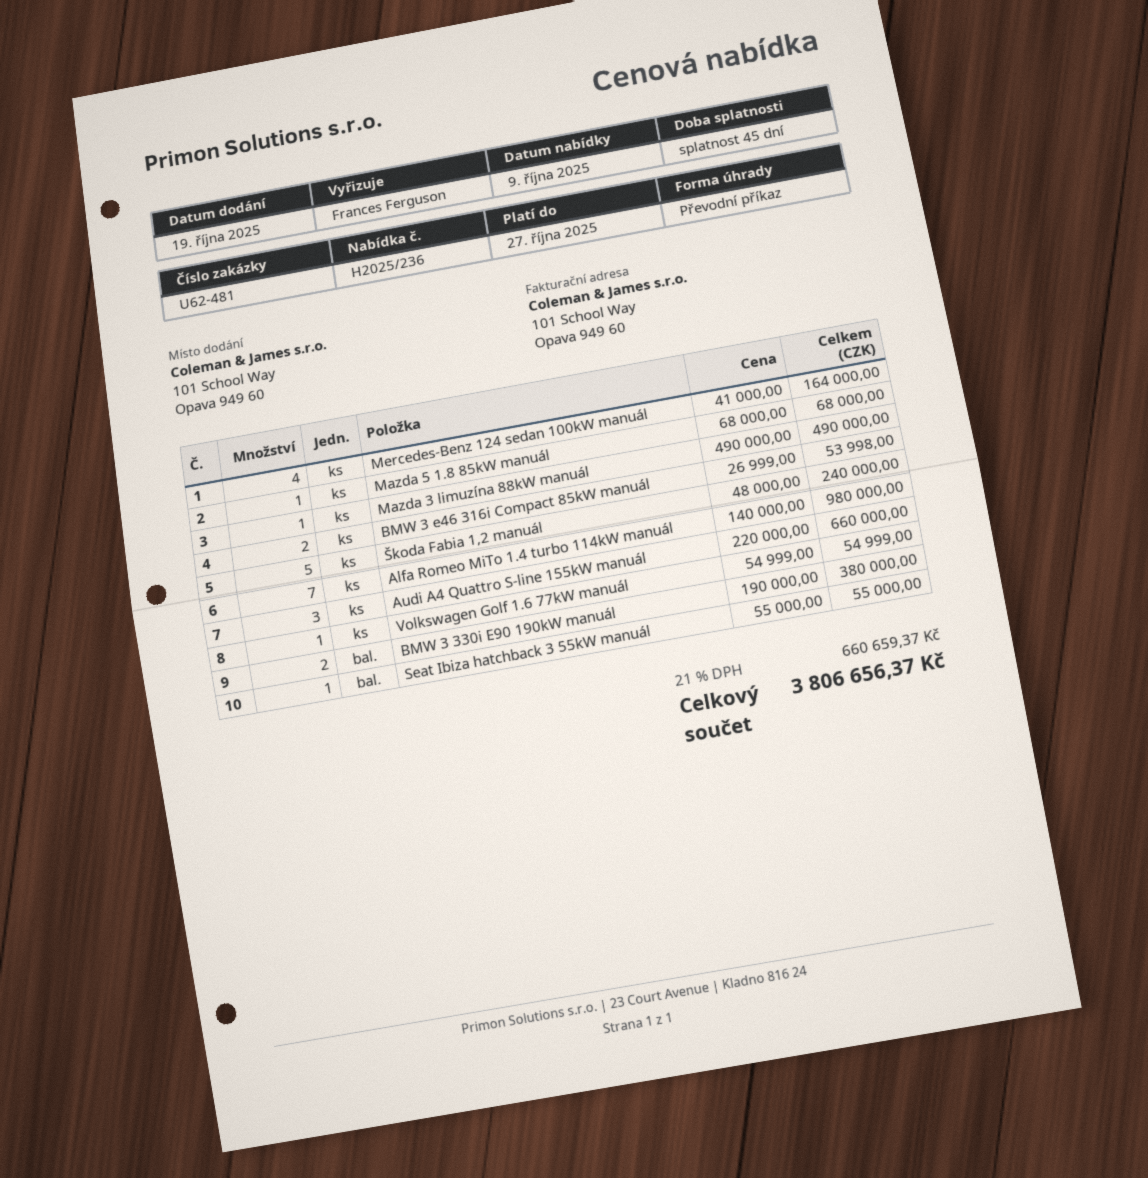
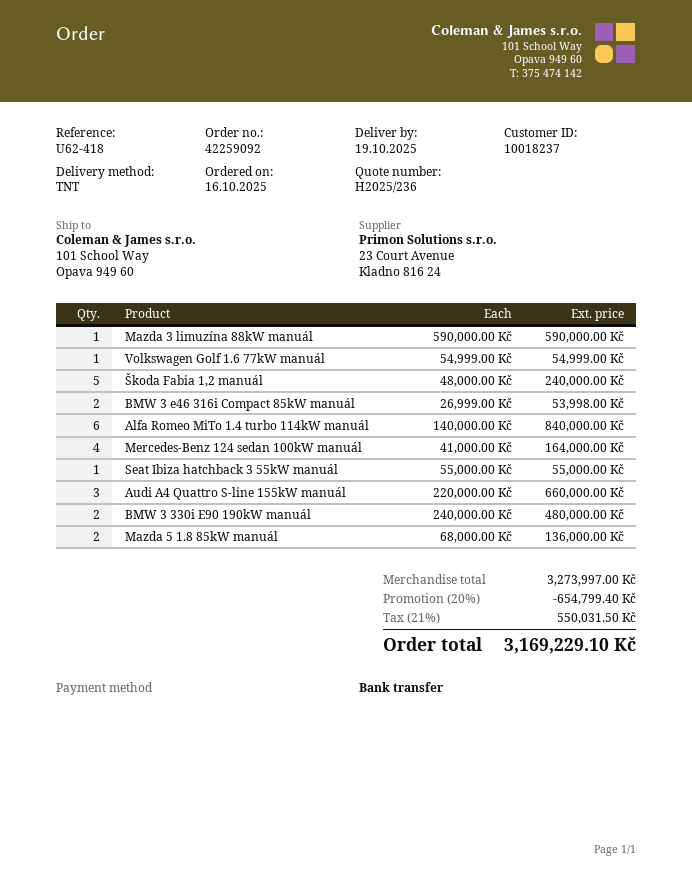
reference: U62-481 -> U62-418
Mazda 5 1.8 85kW manuál: 1 x 68000.00 = 68000.00 -> 2 x 68000.00 = 136000.00
Mazda 3 limuzína 88kW manuál: 1 x 490000.00 = 490000.00 -> 1 x 590000.00 = 590000.00
Alfa Romeo MiTo 1.4 turbo 114kW manuál: 7 x 140000.00 = 980000.00 -> 6 x 140000.00 = 840000.00
BMW 3 330i E90 190kW manuál: 2 x 190000.00 = 380000.00 -> 2 x 240000.00 = 480000.00
discount: none -> 20% = 654799.40
tax: 21% = 660659.37 -> 21% = 550031.50
total: 3806656.37 -> 3169229.10

